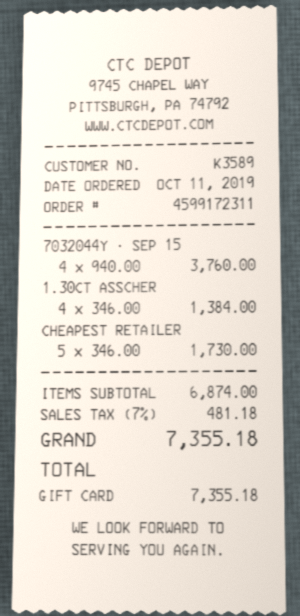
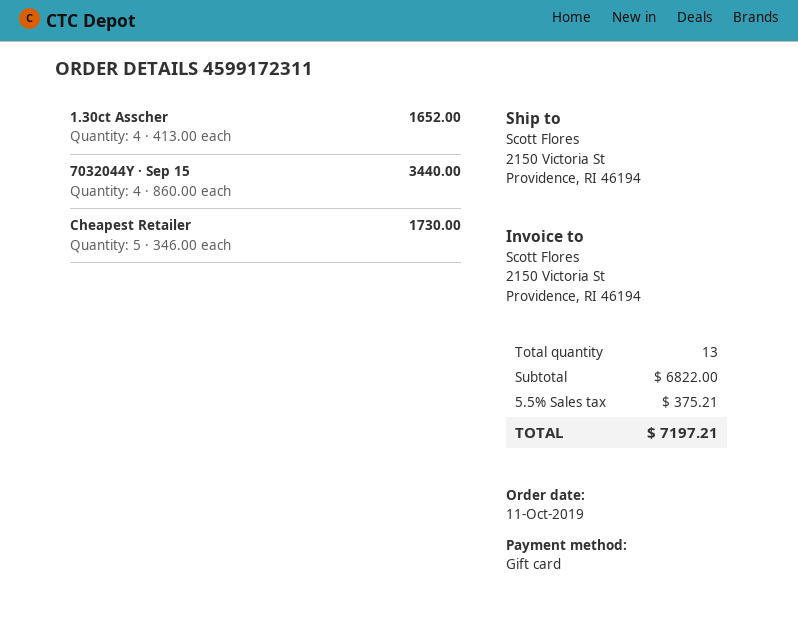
7032044Y · SEP 15: 4 x 940.00 = 3760.00 -> 4 x 860.00 = 3440.00
1.30CT ASSCHER: 4 x 346.00 = 1384.00 -> 4 x 413.00 = 1652.00
subtotal: 6874.00 -> 6822.00
tax: 7% = 481.18 -> 5.5% = 375.21
total: 7355.18 -> 7197.21

